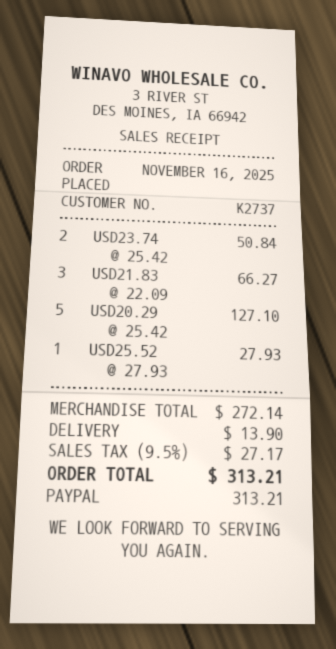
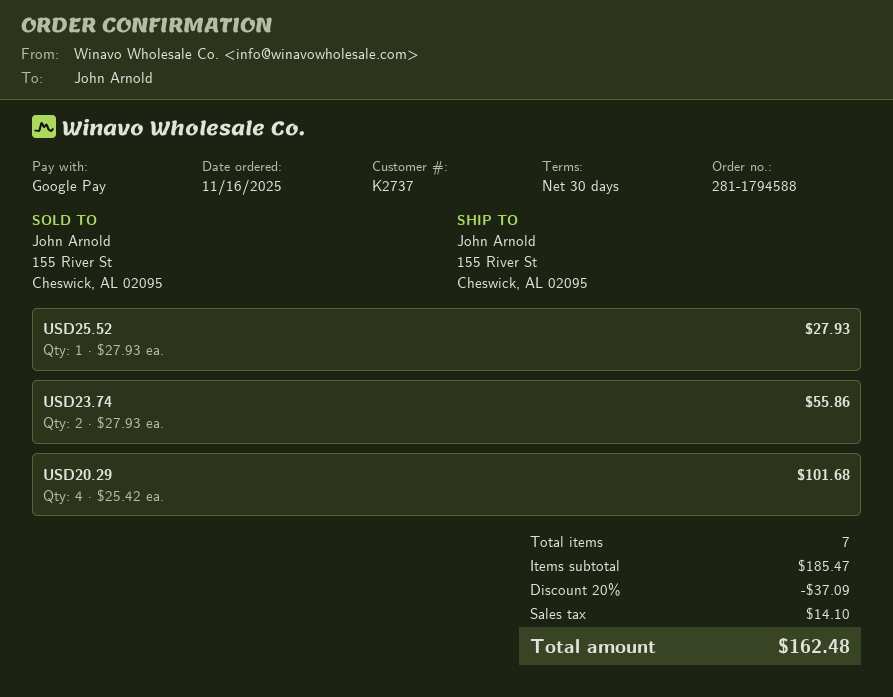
payment method: PayPal -> Google Pay
USD23.74: 2 x 25.42 = 50.84 -> 2 x 27.93 = 55.86
USD21.83: 3 x 22.09 = 66.27 -> none
USD20.29: 5 x 25.42 = 127.10 -> 4 x 25.42 = 101.68
subtotal: 272.14 -> 185.47
discount: none -> 20% = 37.09
shipping: 13.90 -> none
tax: 27.17 -> 14.10
total: 313.21 -> 162.48

